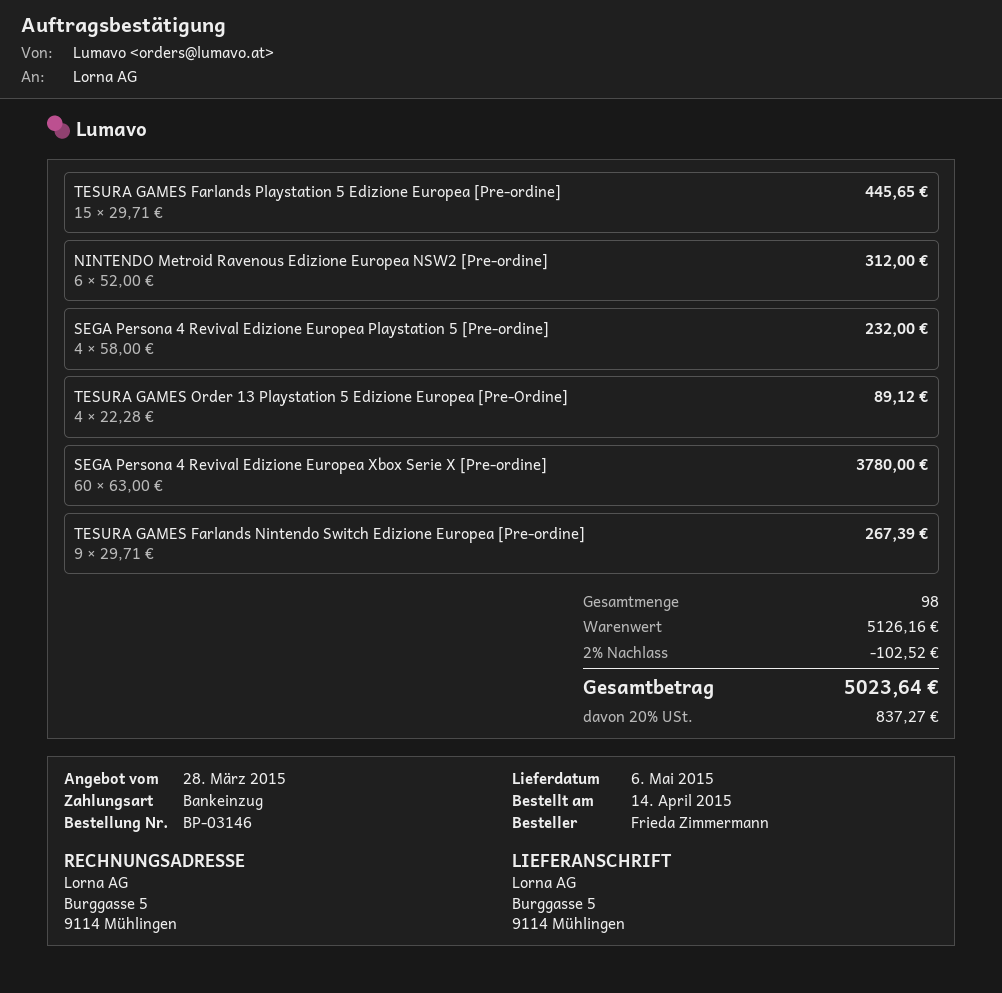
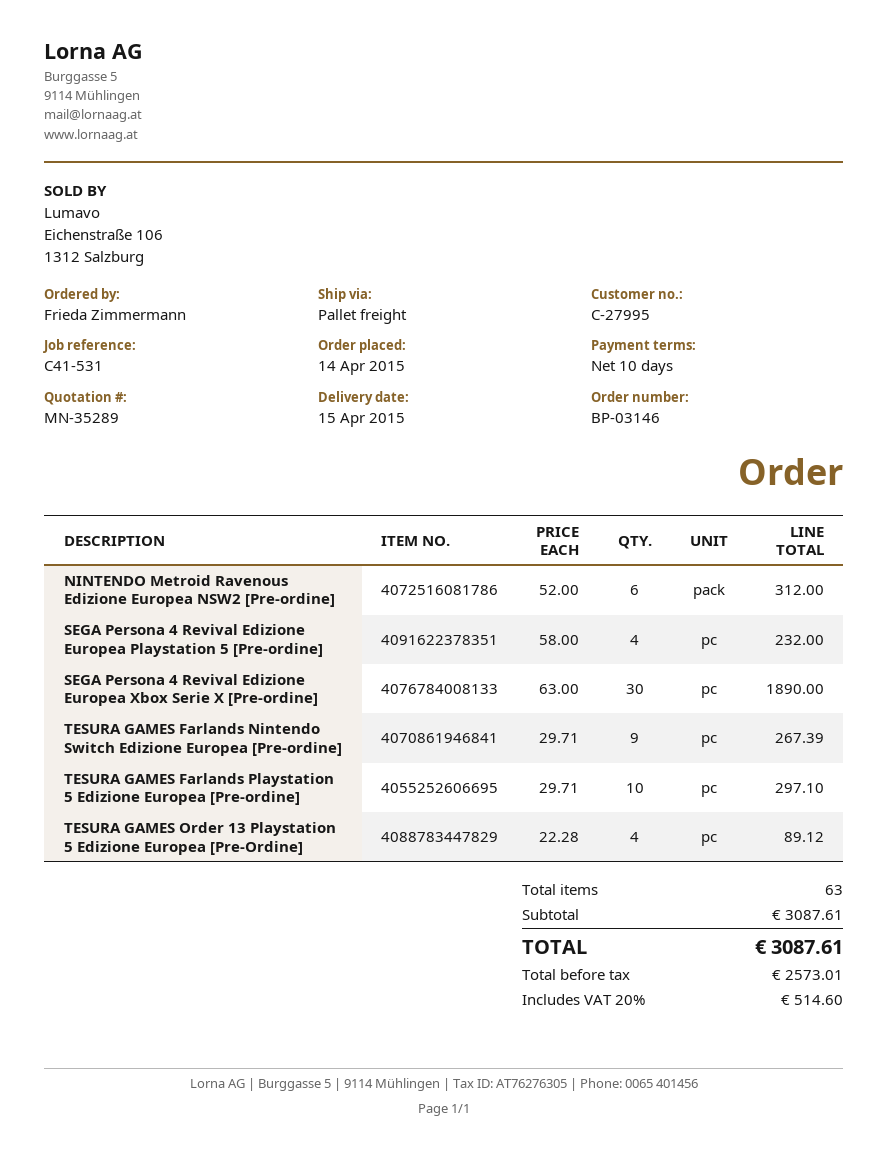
delivery date: 2015-05-06 -> 2015-04-15
TESURA GAMES Farlands Playstation 5 Edizione Europea [Pre-ordine]: 15 x 29.71 = 445.65 -> 10 x 29.71 = 297.10
SEGA Persona 4 Revival Edizione Europea Xbox Serie X [Pre-ordine]: 60 x 63.00 = 3780.00 -> 30 x 63.00 = 1890.00
total quantity: 98 -> 63
subtotal: 5126.16 -> 3087.61
discount: 2% = 102.52 -> none
tax: 20% = 837.27 -> 20% = 514.60
total: 5023.64 -> 3087.61

